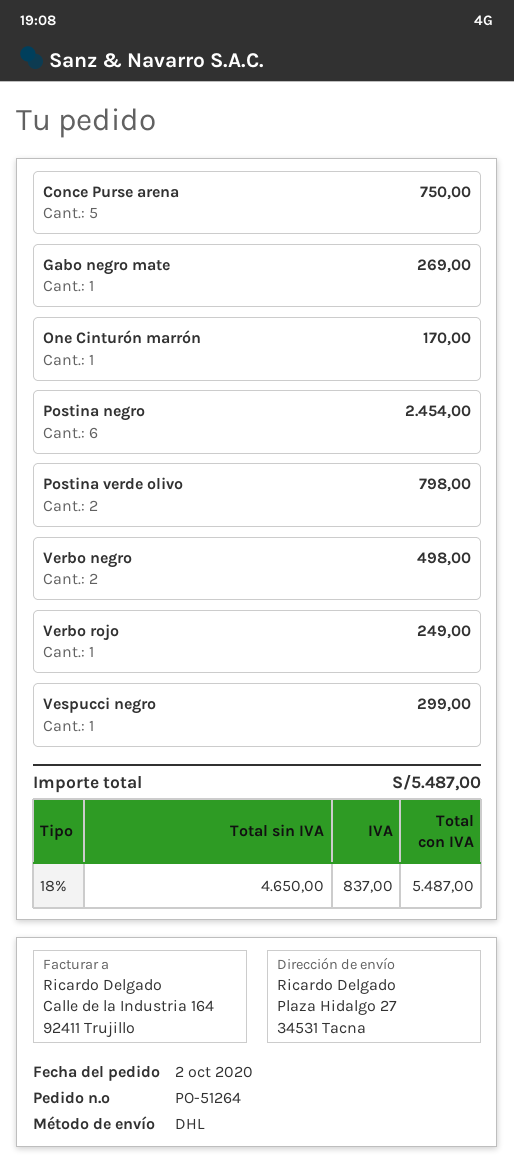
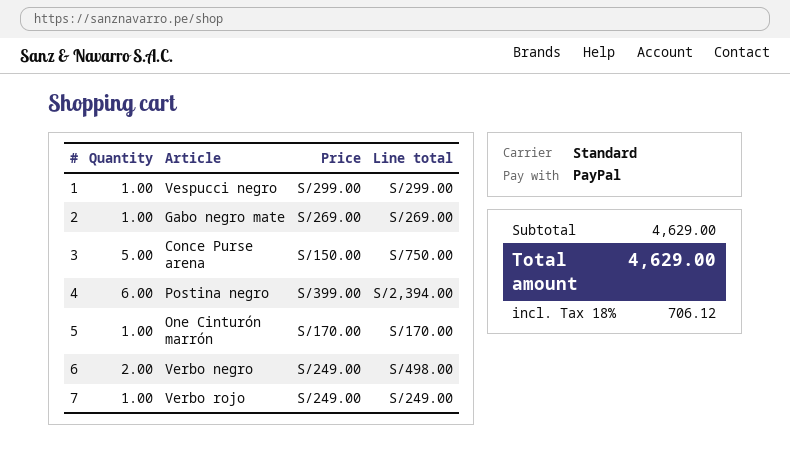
shipping method: DHL -> standard
Postina negro: 6 for 2454.00 -> 6 for 2394.00
Postina verde olivo: 2 for 798.00 -> none
tax: 18% = 837.00 -> 18% = 706.12
total: 5487.00 -> 4629.00

